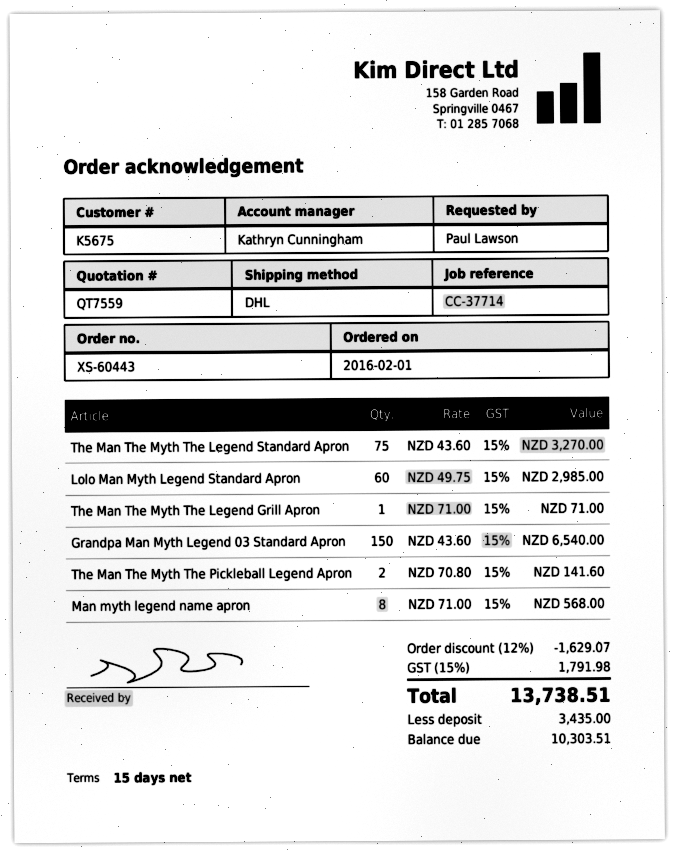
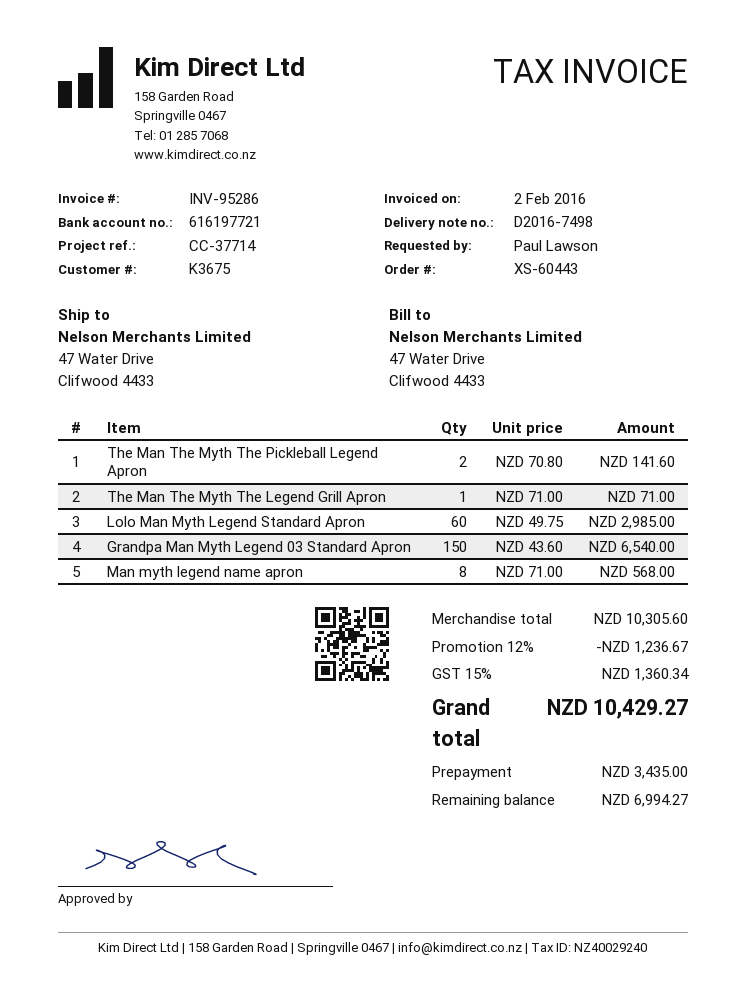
customer number: K5675 -> K3675
The Man The Myth The Legend Standard Apron: 75 x 43.60 = 3270.00 -> none
discount: 12% = 1629.07 -> 12% = 1236.67
tax: 15% = 1791.98 -> 15% = 1360.34
total: 13738.51 -> 10429.27
balance: 10303.51 -> 6994.27

